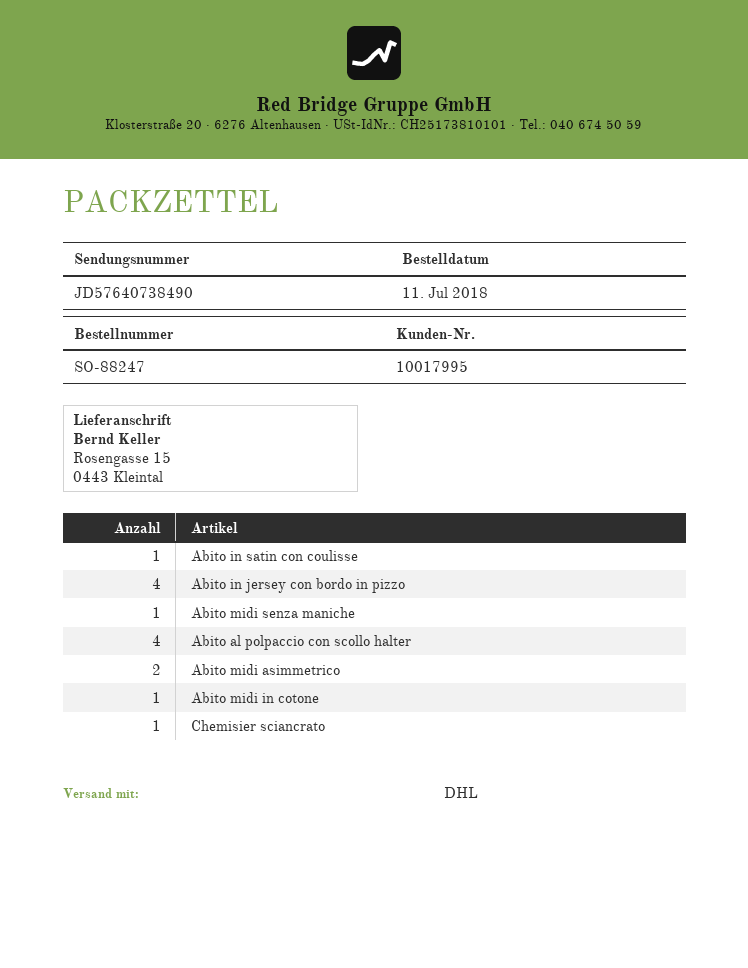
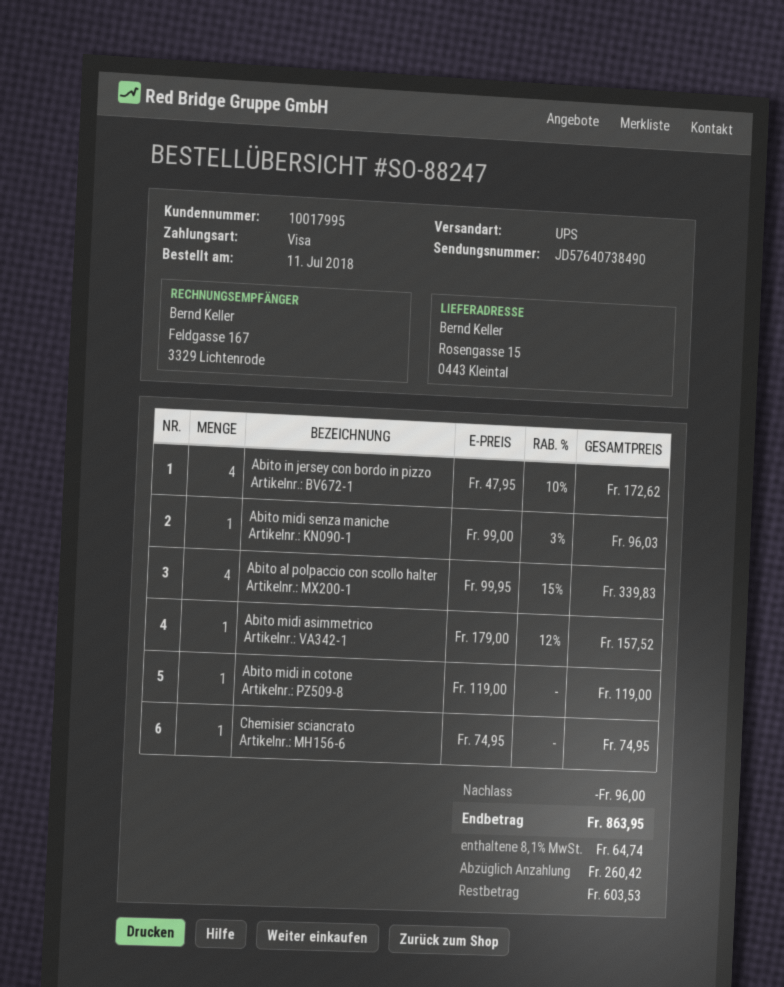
shipping method: DHL -> UPS
Abito in satin con coulisse: 1 -> none
Abito midi asimmetrico: 2 -> 1

